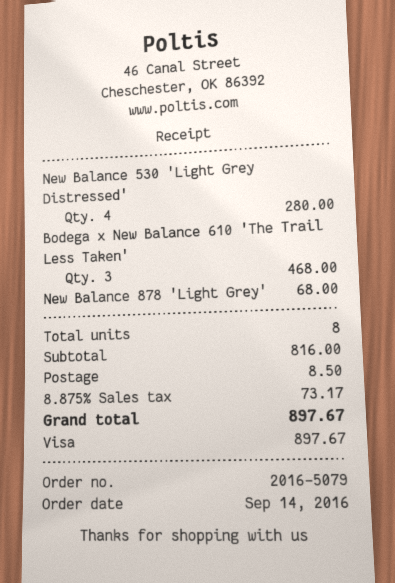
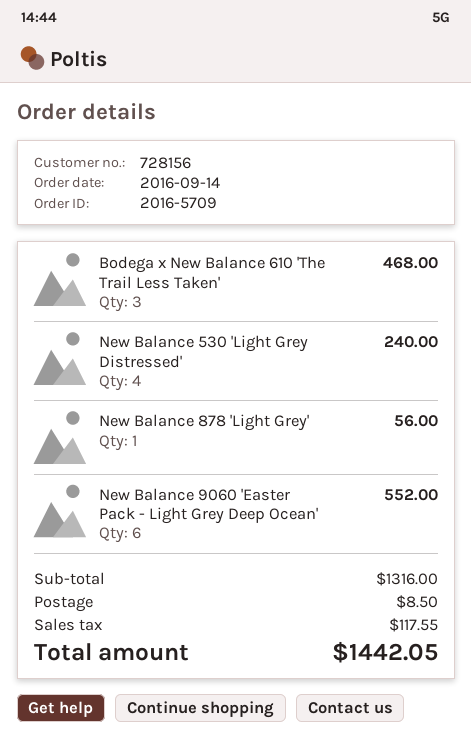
order number: 2016-5079 -> 2016-5709
New Balance 530 'Light Grey Distressed': 4 for 280.00 -> 4 for 240.00
New Balance 878 'Light Grey': 1 for 68.00 -> 1 for 56.00
New Balance 9060 'Easter Pack - Light Grey Deep Ocean': none -> 6 for 552.00
subtotal: 816.00 -> 1316.00
tax: 73.17 -> 117.55
total: 897.67 -> 1442.05

